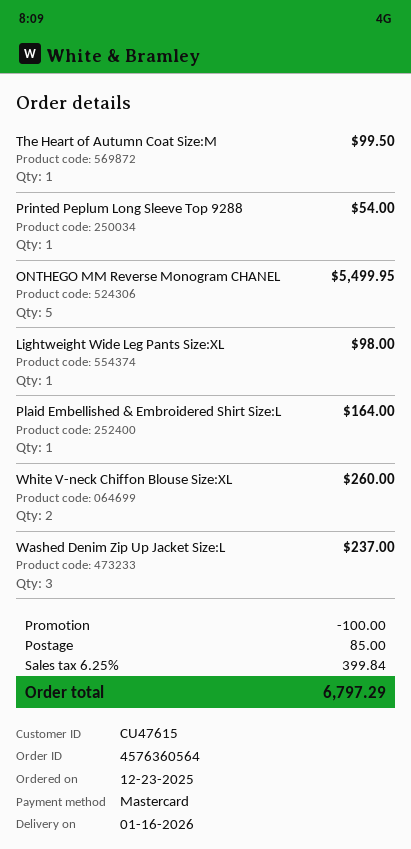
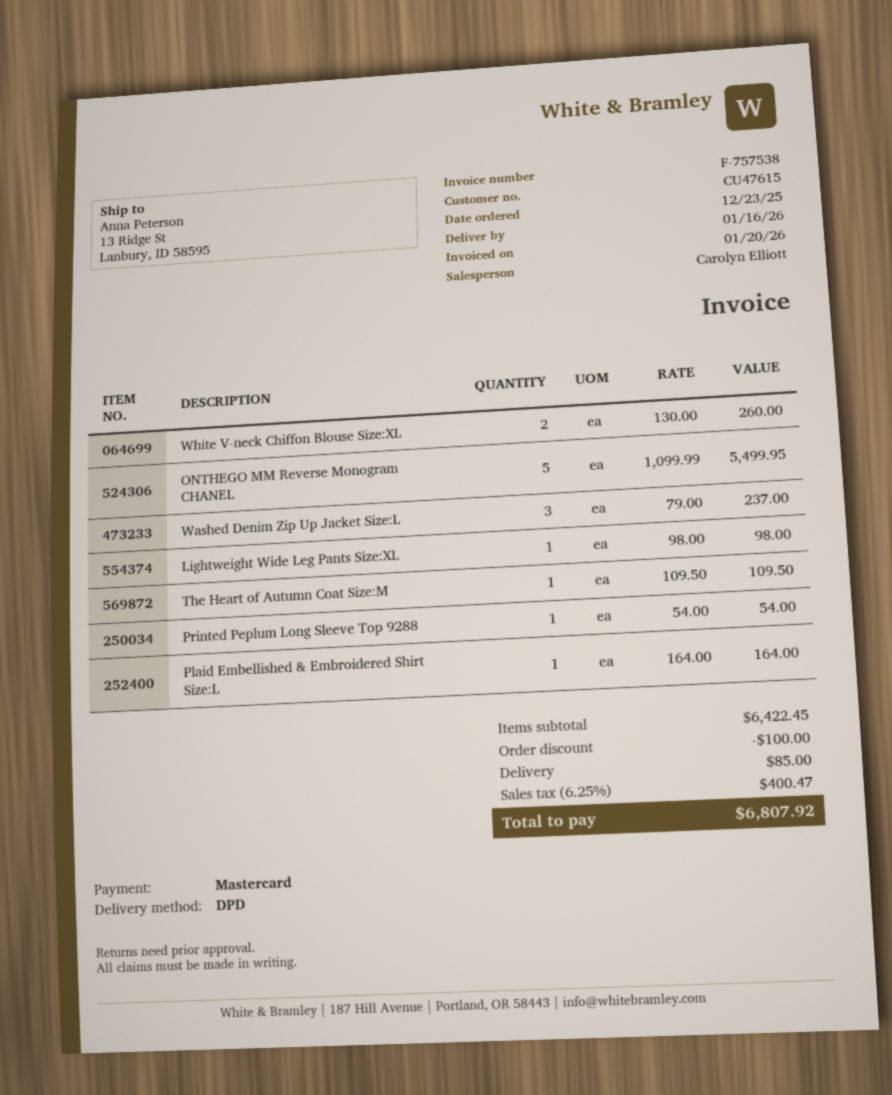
The Heart of Autumn Coat Size:M: 1 for 99.50 -> 1 for 109.50
tax: 6.25% = 399.84 -> 6.25% = 400.47
total: 6797.29 -> 6807.92

